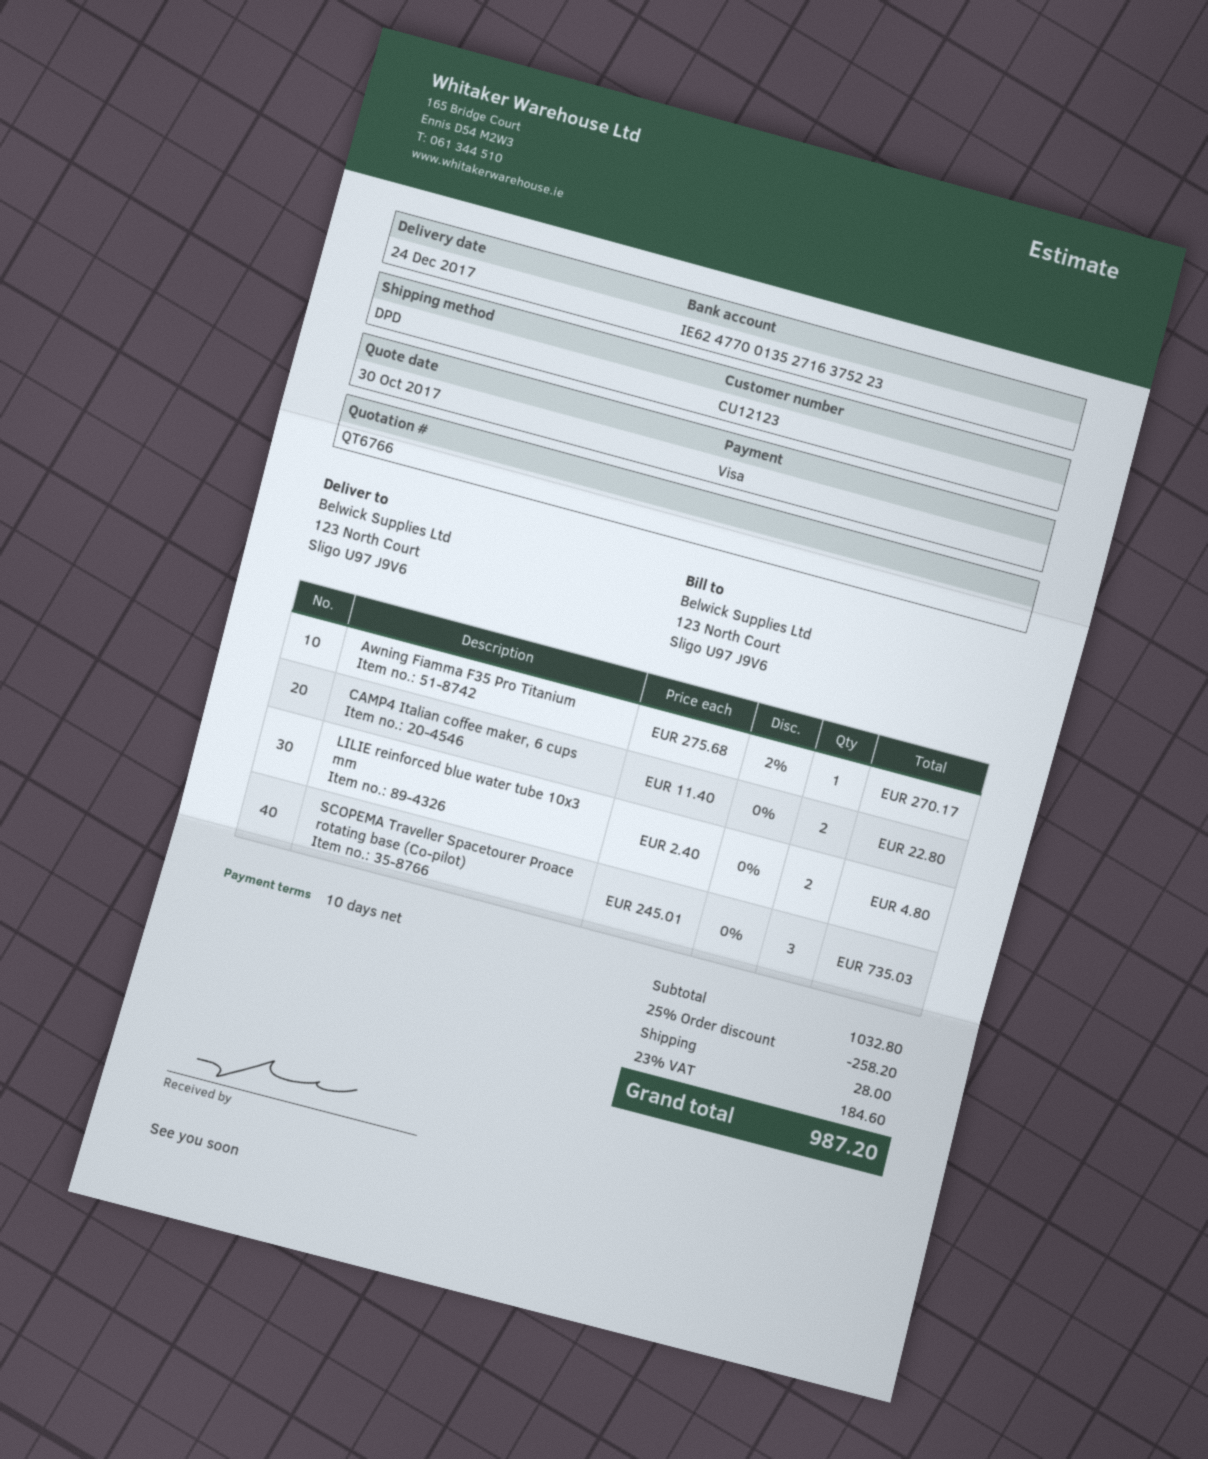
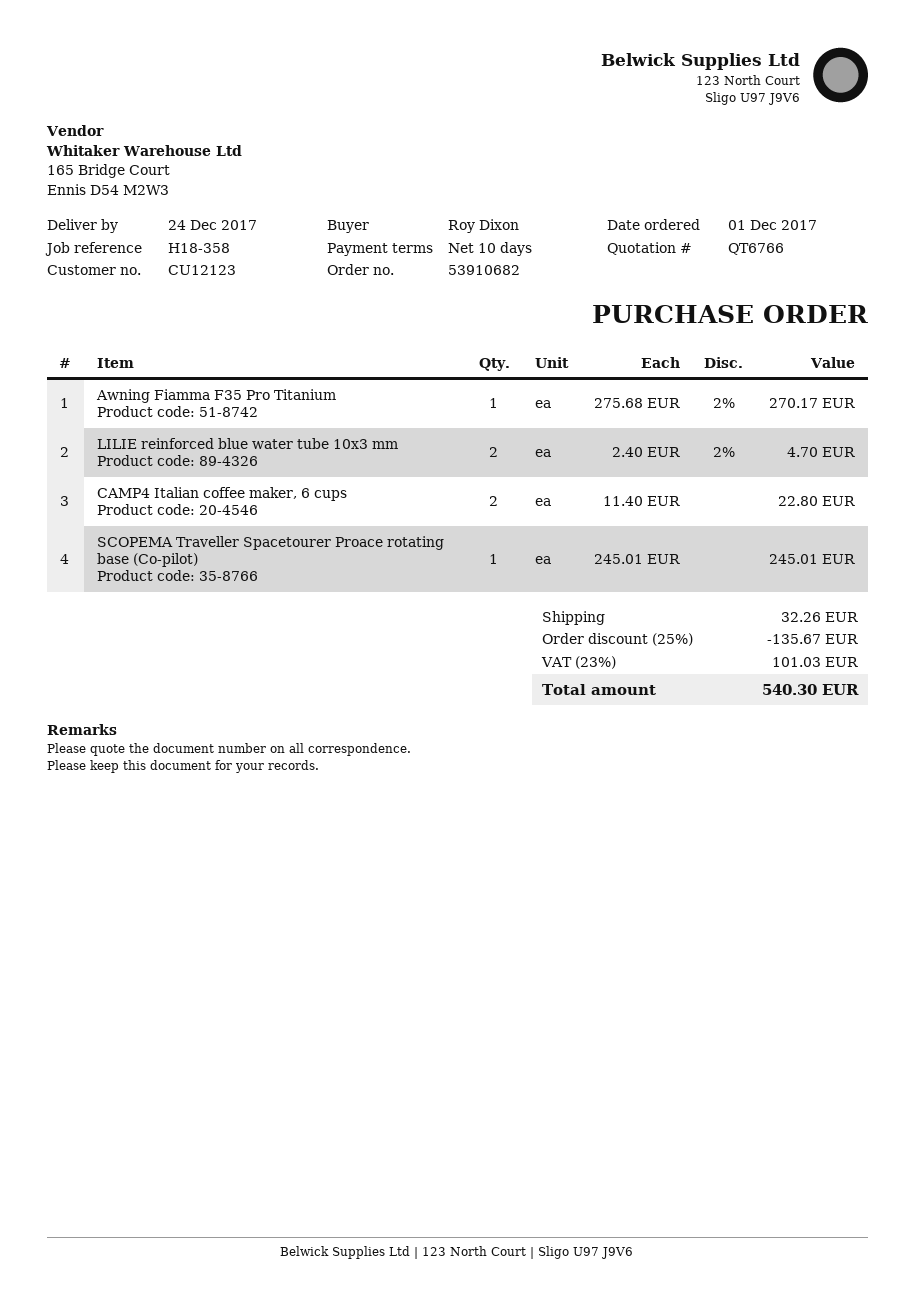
LILIE reinforced blue water tube 10x3 mm: 2 x 2.40 = 4.80 -> 2 x 2.40 - 2% = 4.70
SCOPEMA Traveller Spacetourer Proace rotating base (Co-pilot): 3 x 245.01 = 735.03 -> 1 x 245.01 = 245.01
discount: 25% = 258.20 -> 25% = 135.67
shipping: 28.00 -> 32.26
tax: 23% = 184.60 -> 23% = 101.03
total: 987.20 -> 540.30

